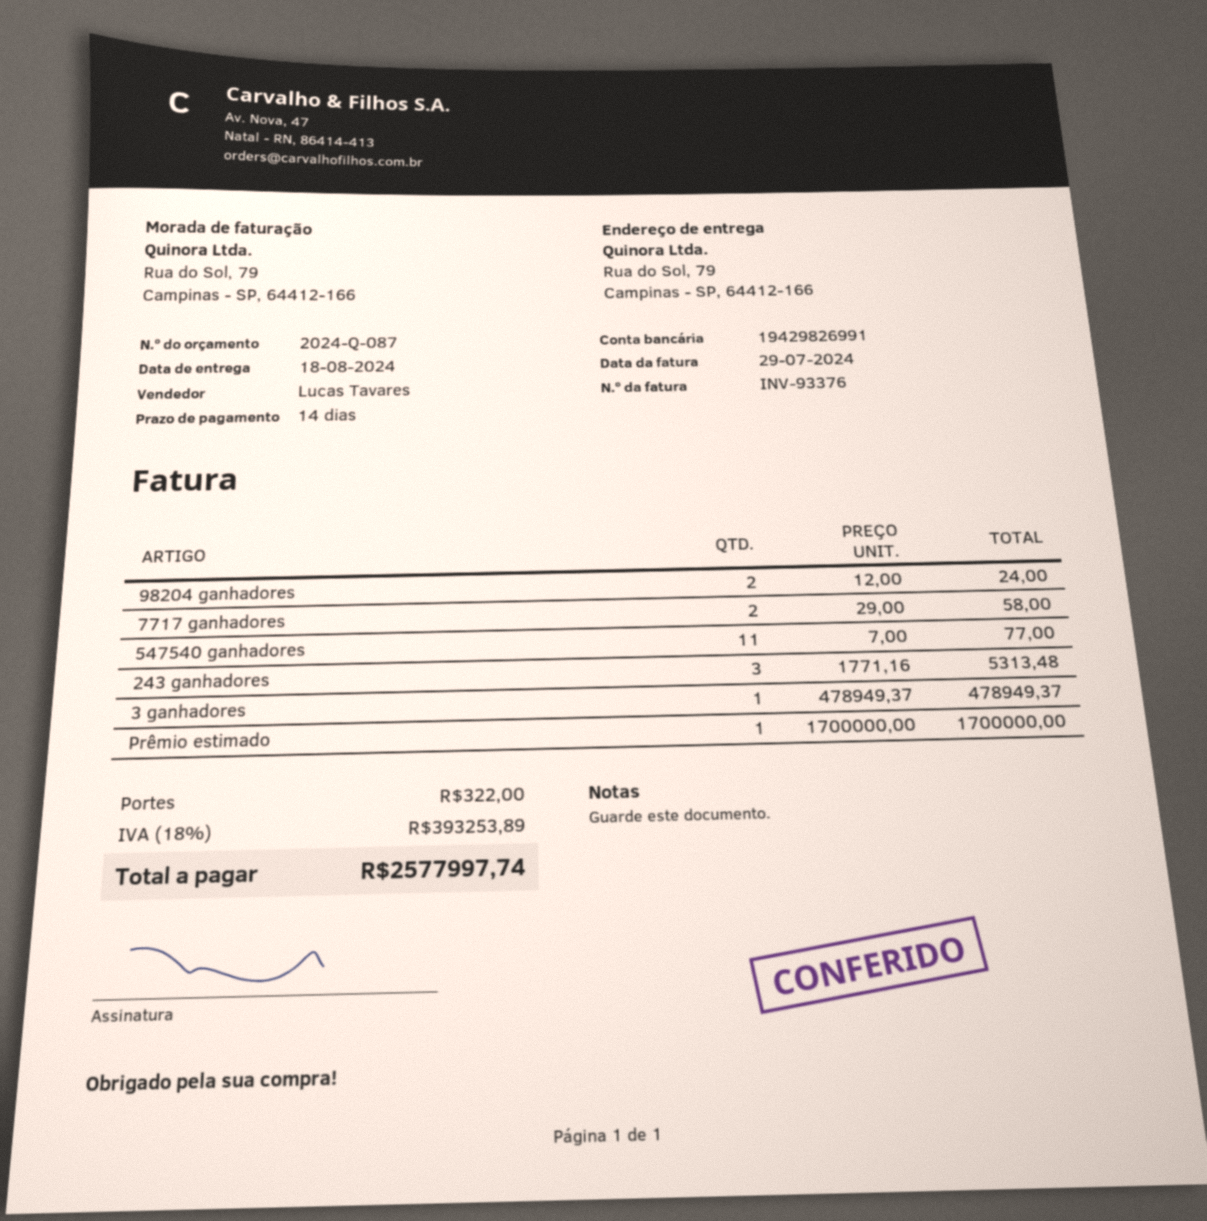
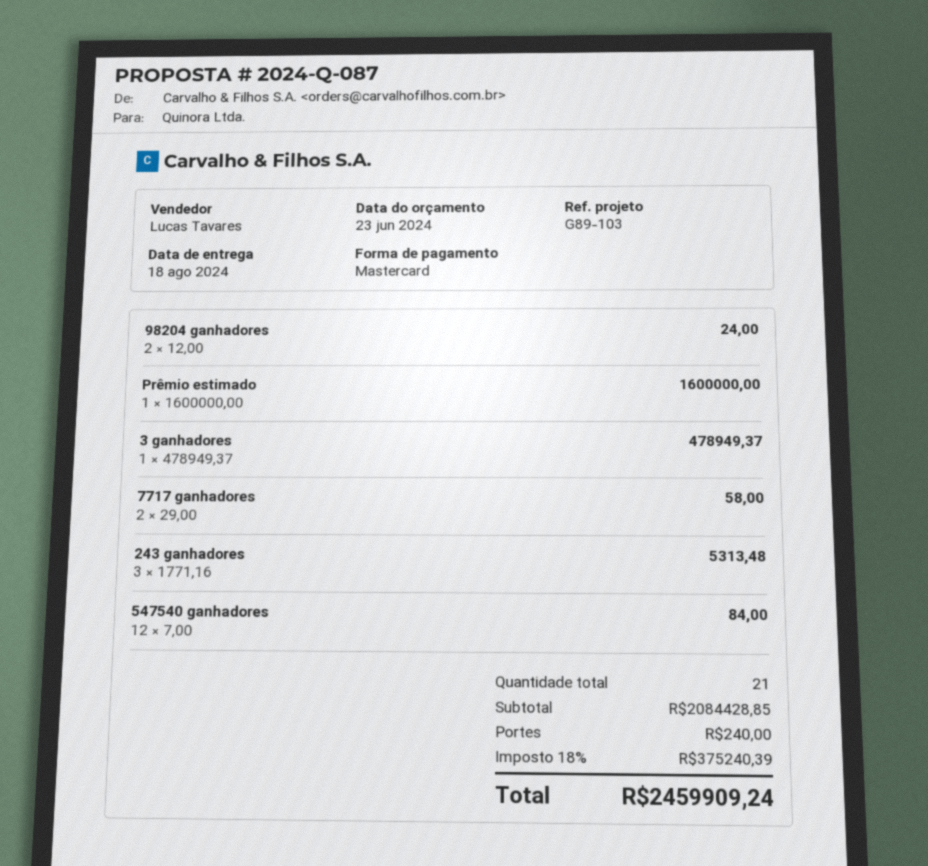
547540 ganhadores: 11 x 7.00 = 77.00 -> 12 x 7.00 = 84.00
Prêmio estimado: 1 x 1700000.00 = 1700000.00 -> 1 x 1600000.00 = 1600000.00
shipping: 322.00 -> 240.00
tax: 18% = 393253.89 -> 18% = 375240.39
total: 2577997.74 -> 2459909.24

